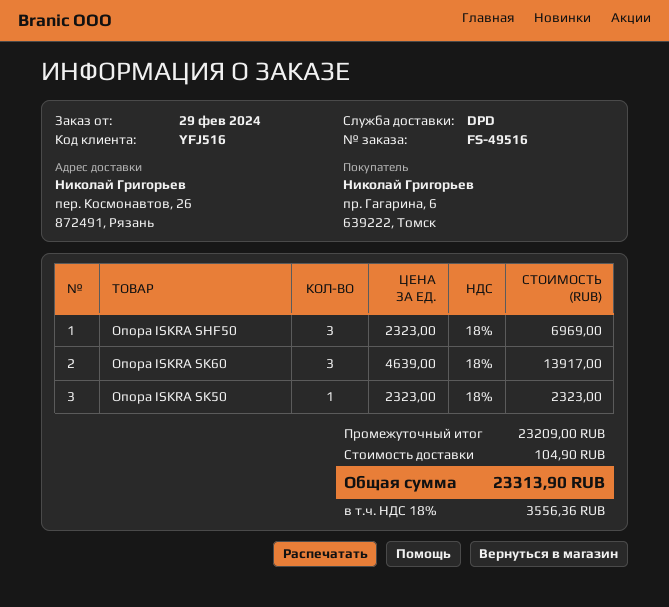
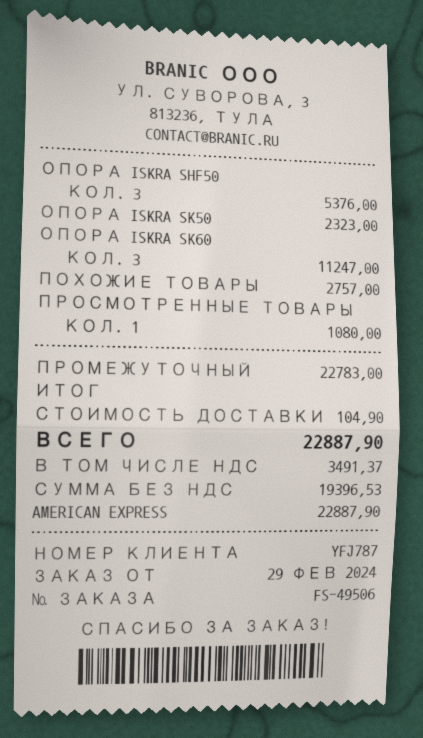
order number: FS-49516 -> FS-49506
customer number: YFJ516 -> YFJ787
Опора ISKRA SHF50: 3 for 6969.00 -> 3 for 5376.00
Опора ISKRA SK60: 3 for 13917.00 -> 3 for 11247.00
ПОХОЖИЕ ТОВАРЫ: none -> 1 for 2757.00
ПРОСМОТРЕННЫЕ ТОВАРЫ: none -> 1 for 1080.00
subtotal: 23209.00 -> 22783.00
tax: 3556.36 -> 3491.37
total: 23313.90 -> 22887.90

